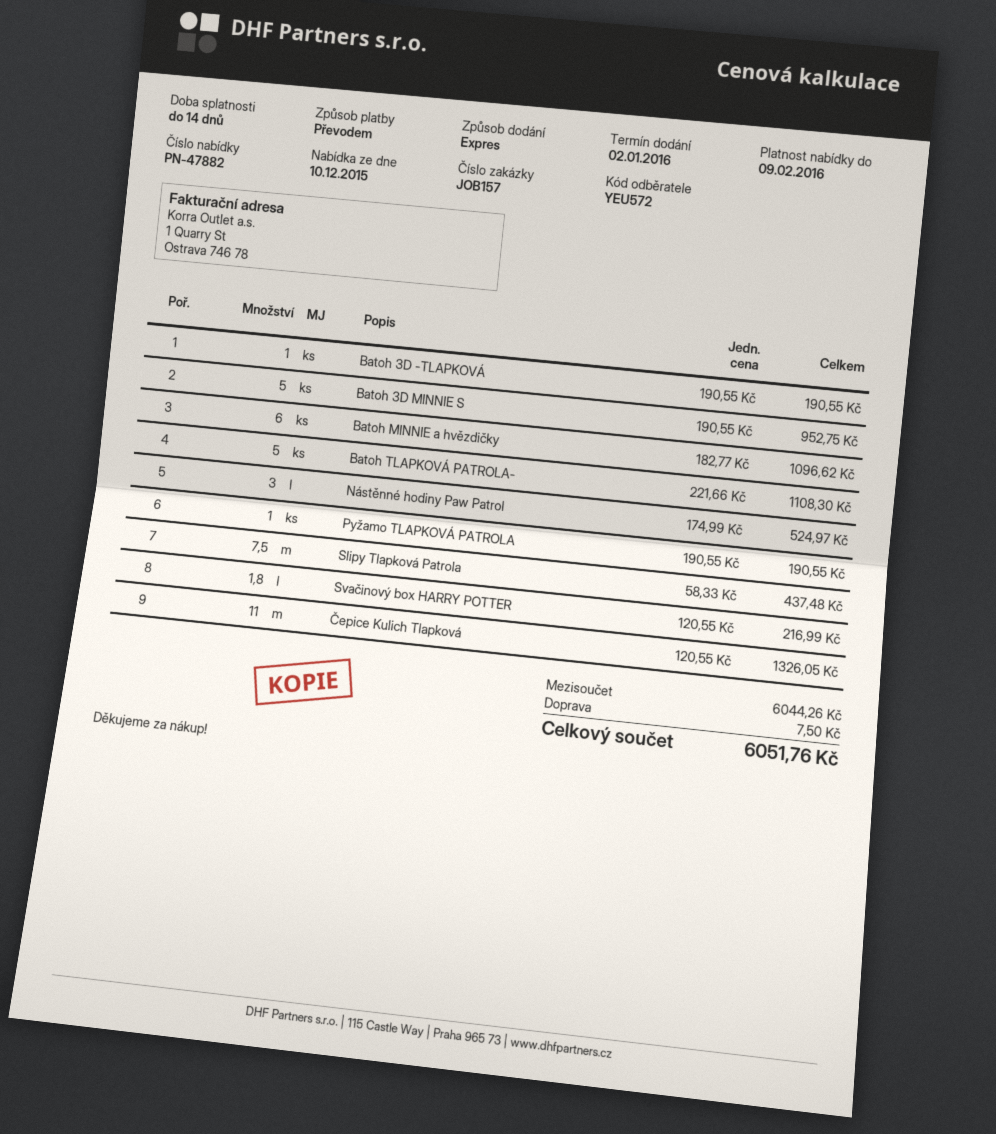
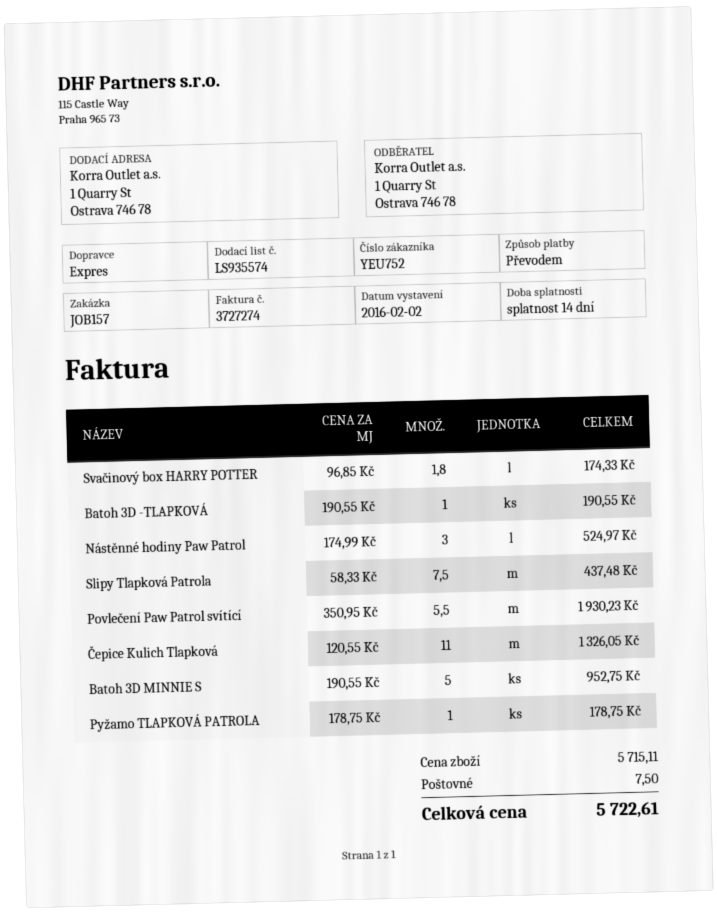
customer number: YEU572 -> YEU752
Batoh MINNIE a hvězdičky: 6 x 182.77 = 1096.62 -> none
Batoh TLAPKOVÁ PATROLA-: 5 x 221.66 = 1108.30 -> none
Pyžamo TLAPKOVÁ PATROLA: 1 x 190.55 = 190.55 -> 1 x 178.75 = 178.75
Svačinový box HARRY POTTER: 1.8 x 120.55 = 216.99 -> 1.8 x 96.85 = 174.33
Povlečení Paw Patrol svítící: none -> 5.5 x 350.95 = 1930.23
subtotal: 6044.26 -> 5715.11
total: 6051.76 -> 5722.61

